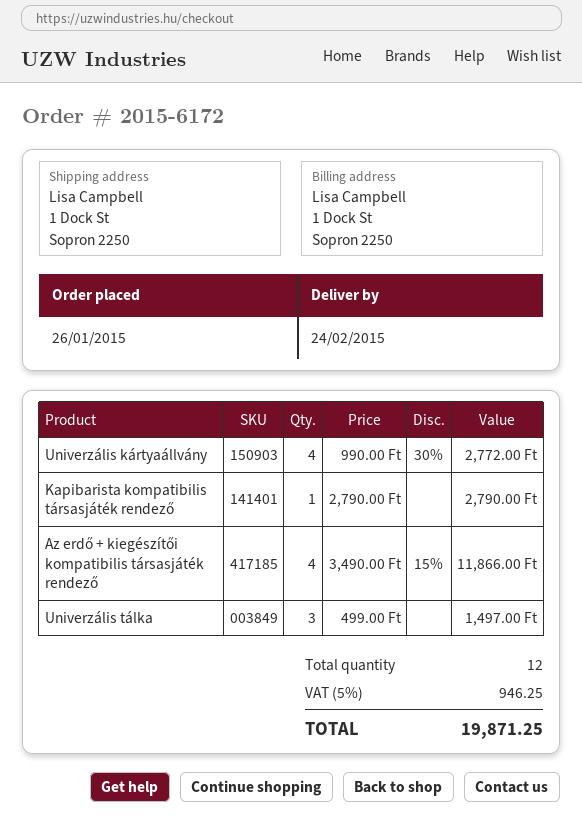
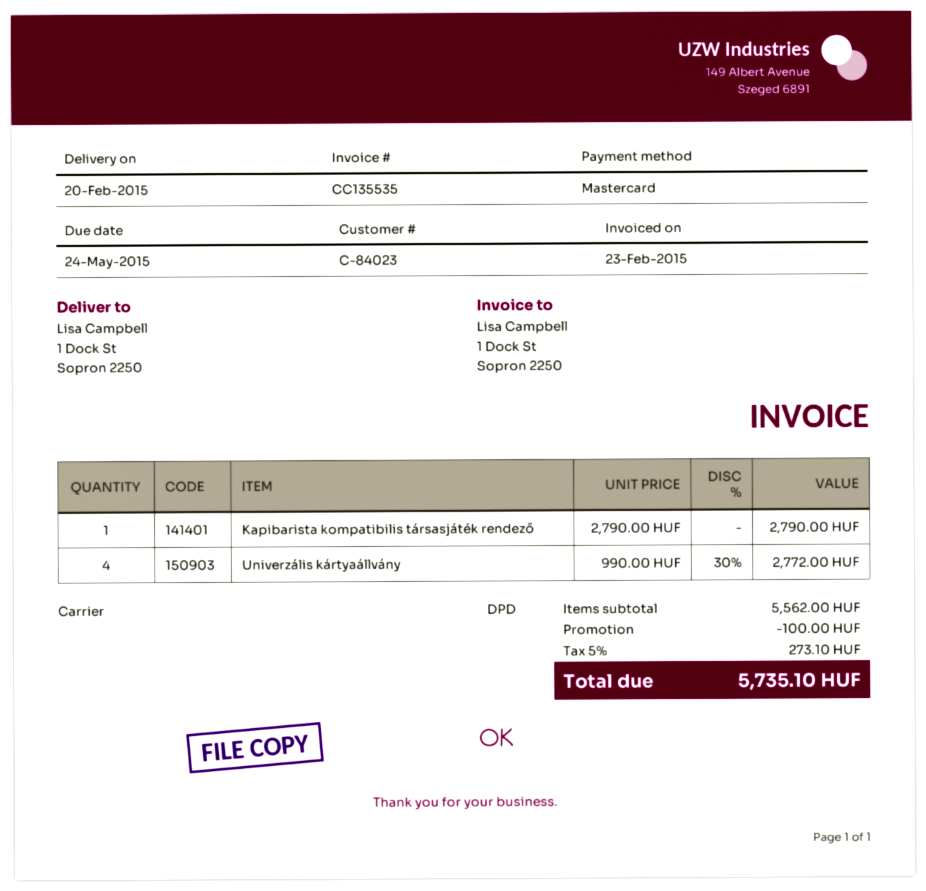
delivery date: 2015-02-24 -> 2015-02-20
Az erdő + kiegészítői kompatibilis társasjáték rendező: 4 x 3490.00 - 15% = 11866.00 -> none
Univerzális tálka: 3 x 499.00 = 1497.00 -> none
discount: none -> 100.00
tax: 5% = 946.25 -> 5% = 273.10
total: 19871.25 -> 5735.10

